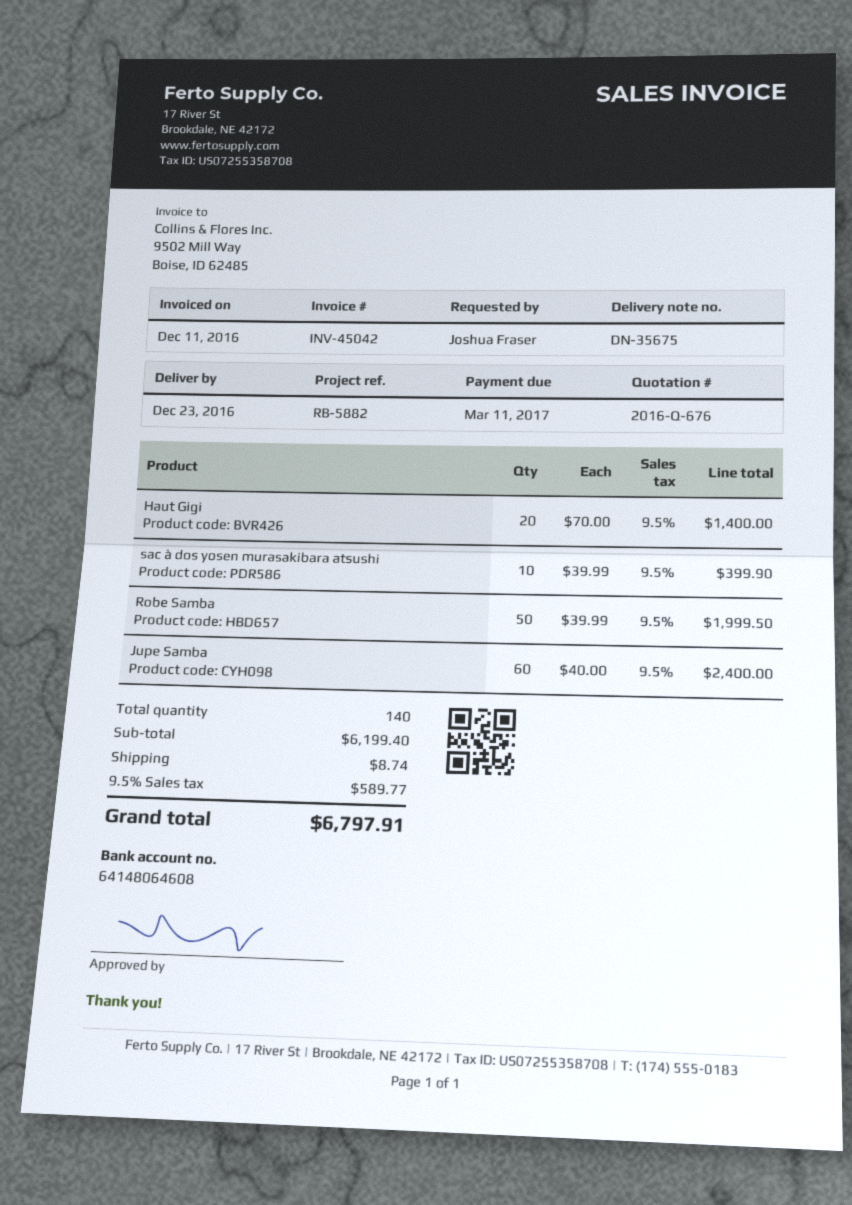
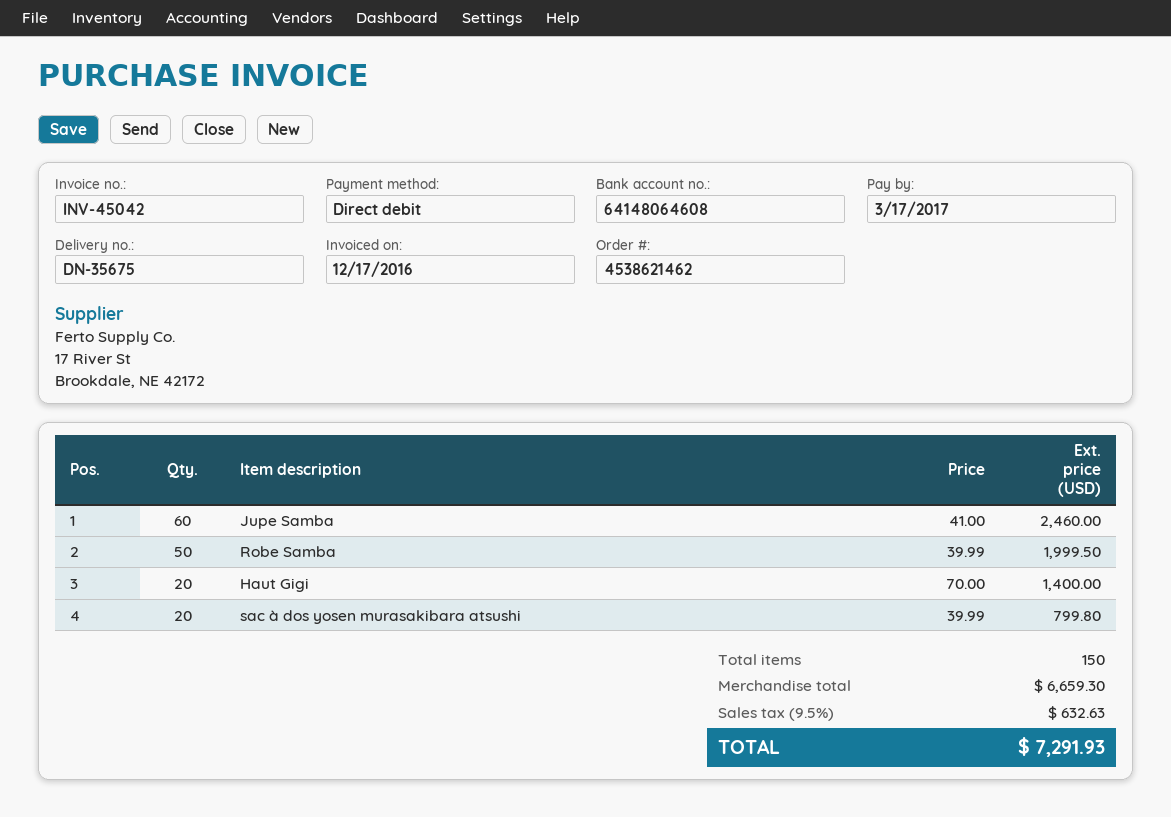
invoice date: 2016-12-11 -> 2016-12-17
due date: 2017-03-11 -> 2017-03-17
sac à dos yosen murasakibara atsushi: 10 x 39.99 = 399.90 -> 20 x 39.99 = 799.80
Jupe Samba: 60 x 40.00 = 2400.00 -> 60 x 41.00 = 2460.00
total quantity: 140 -> 150
subtotal: 6199.40 -> 6659.30
shipping: 8.74 -> none
tax: 9.5% = 589.77 -> 9.5% = 632.63
total: 6797.91 -> 7291.93

